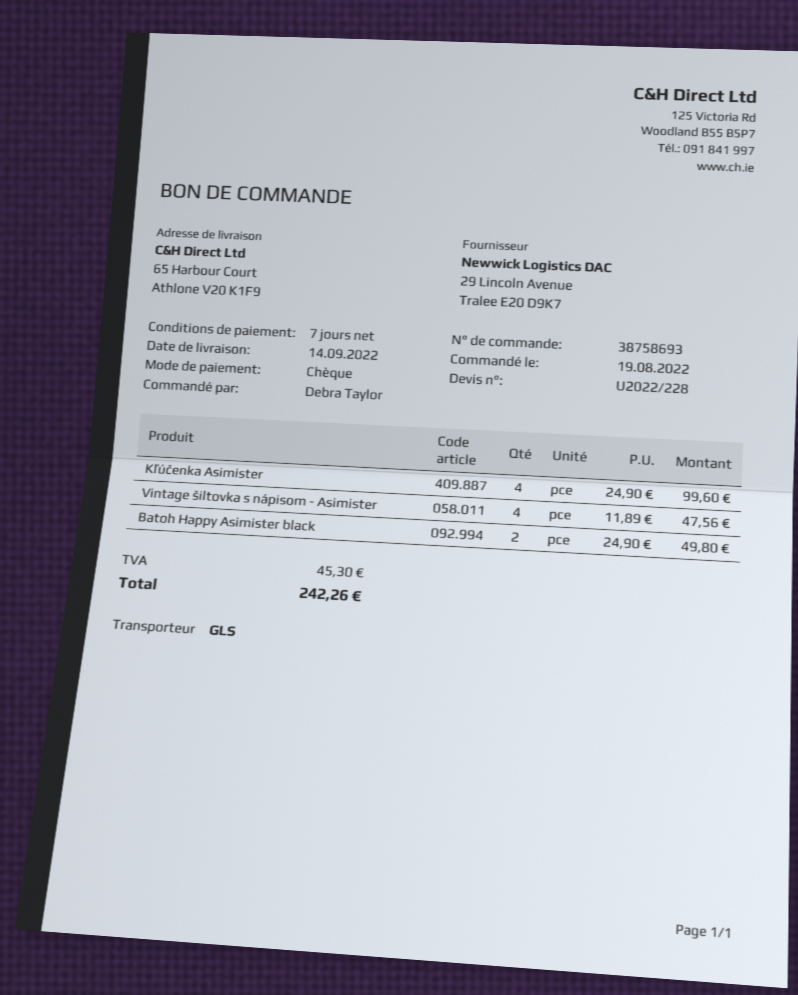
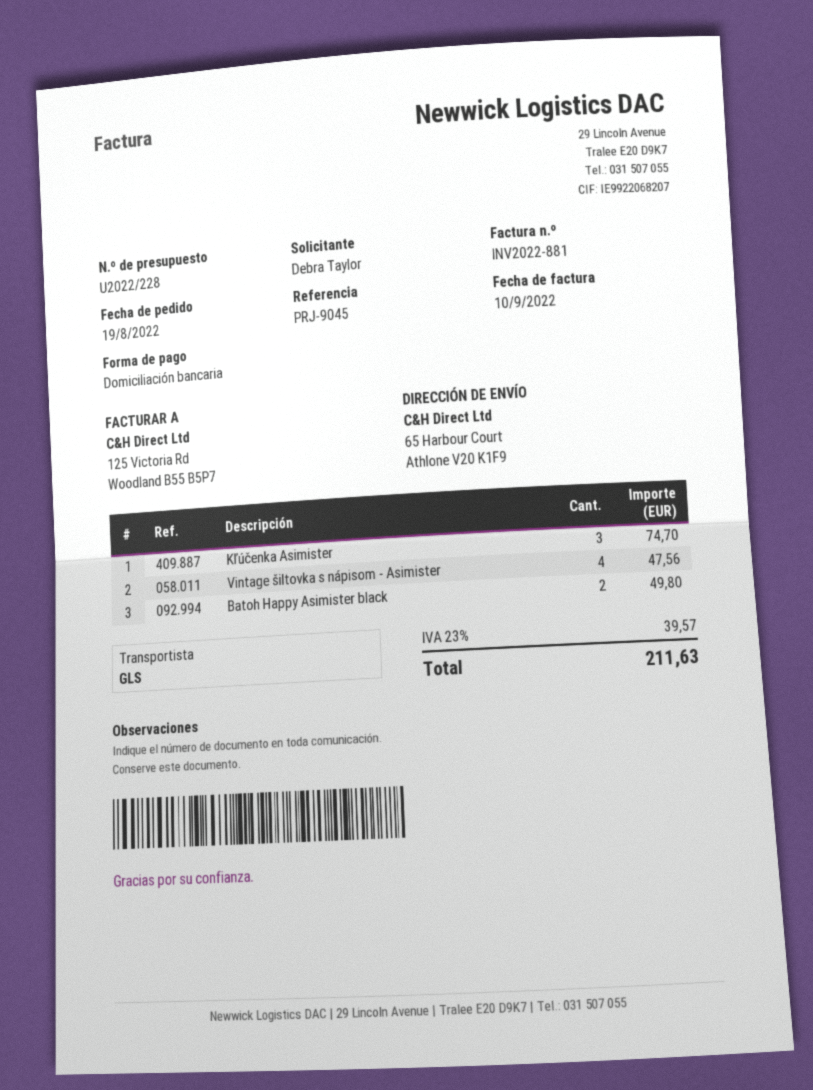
payment method: cheque -> direct debit
Kľúčenka Asimister: 4 for 99.60 -> 3 for 74.70
tax: 45.30 -> 39.57
total: 242.26 -> 211.63

